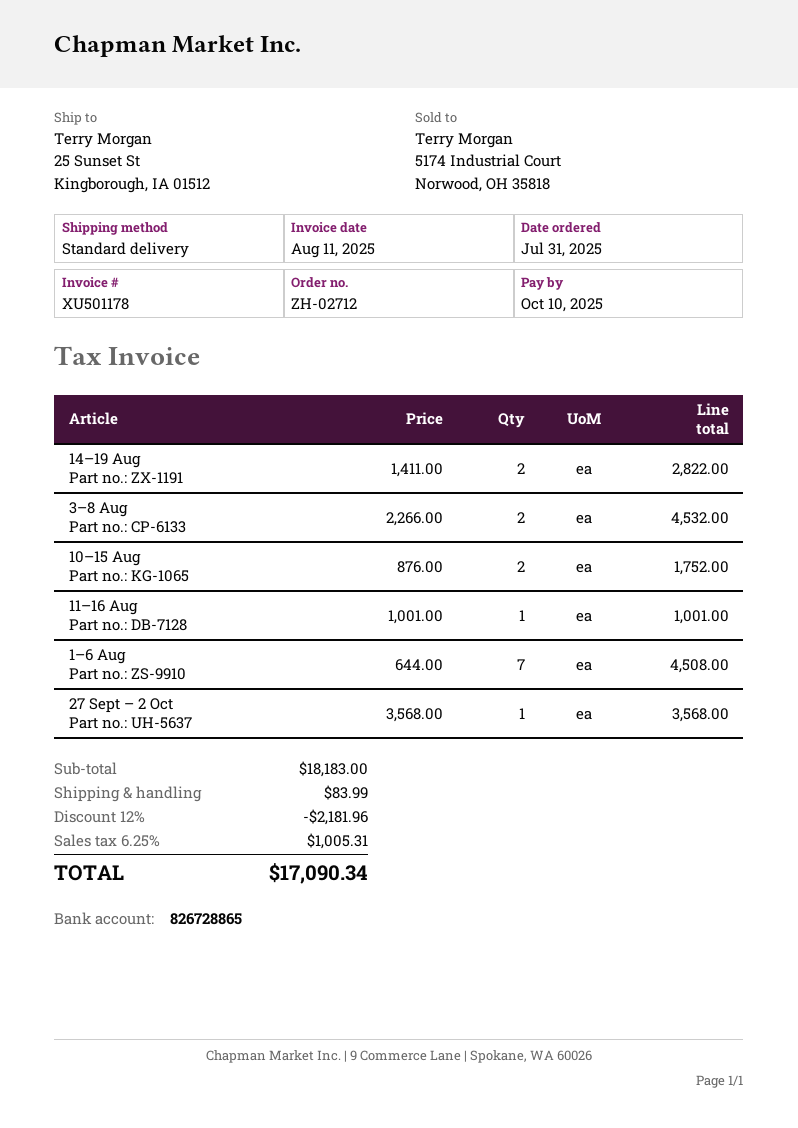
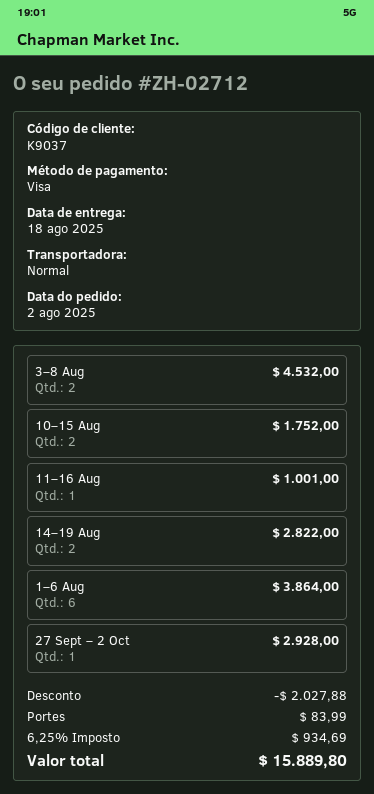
order date: 2025-07-31 -> 2025-08-02
1–6 Aug: 7 for 4508.00 -> 6 for 3864.00
27 Sept – 2 Oct: 1 for 3568.00 -> 1 for 2928.00
discount: 2181.96 -> 2027.88
tax: 6.25% = 1005.31 -> 6.25% = 934.69
total: 17090.34 -> 15889.80

